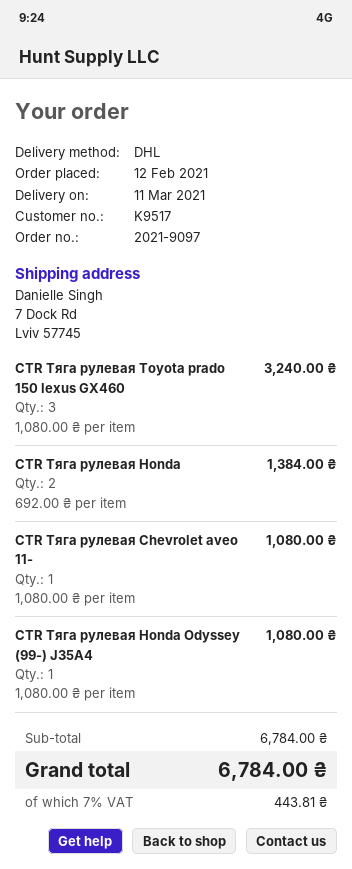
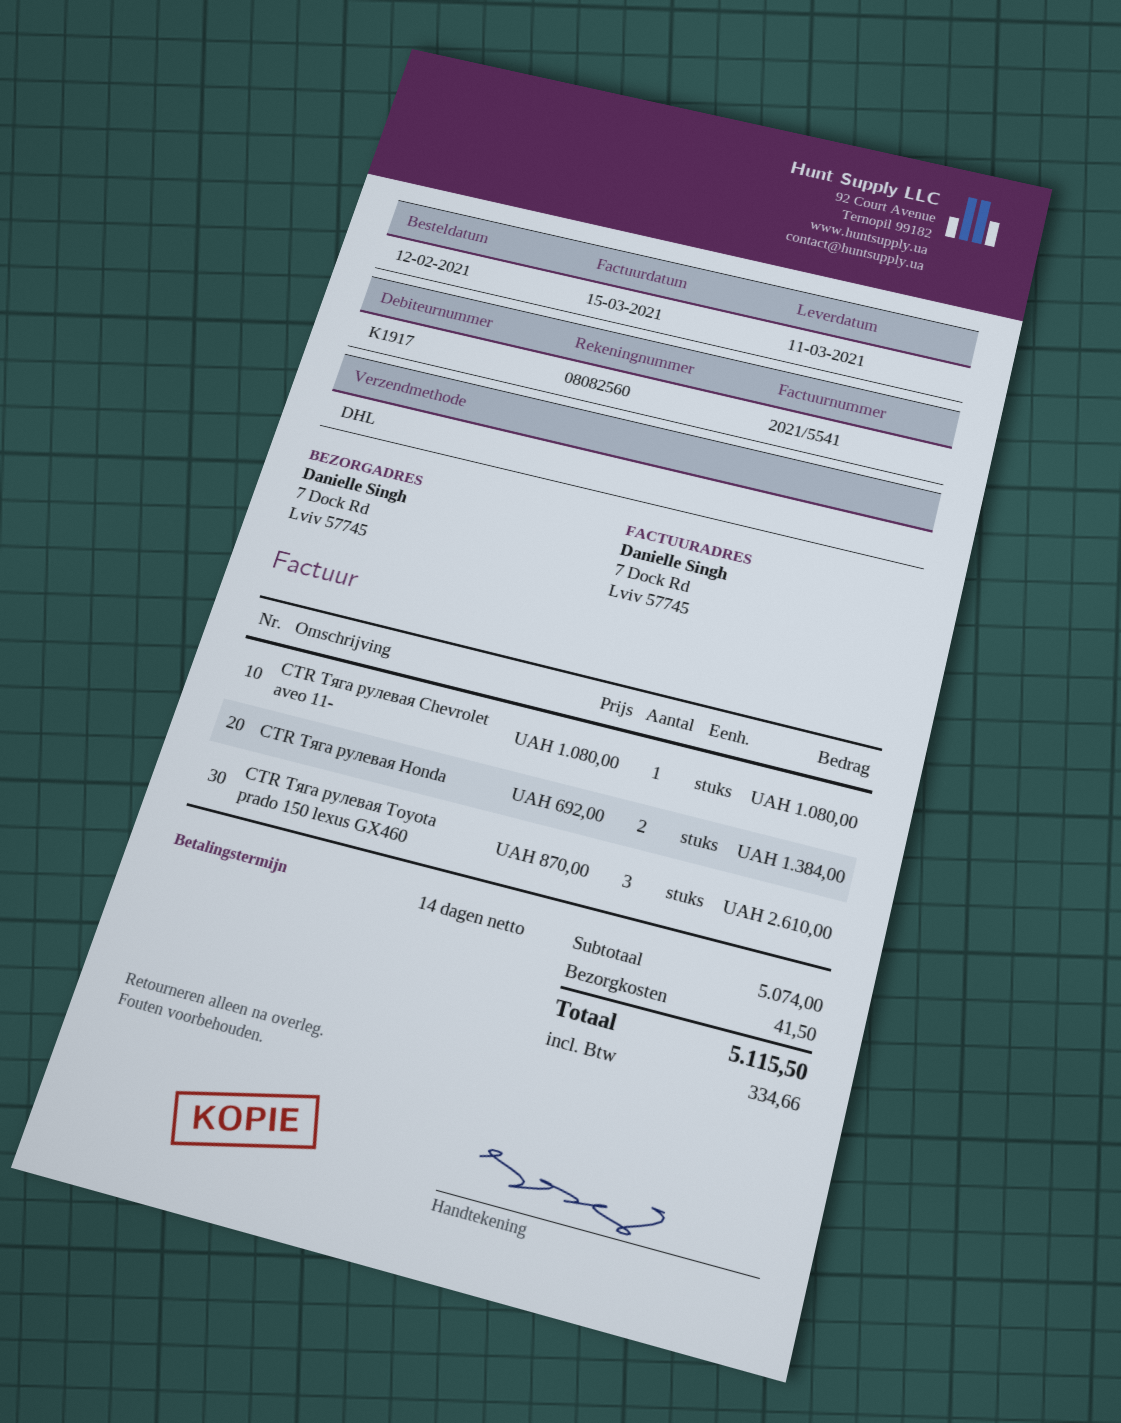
customer number: K9517 -> K1917
CTR Тяга рулевая Toyota prado 150 lexus GX460: 3 x 1080.00 = 3240.00 -> 3 x 870.00 = 2610.00
CTR Тяга рулевая Honda Odyssey (99-) J35A4: 1 x 1080.00 = 1080.00 -> none
subtotal: 6784.00 -> 5074.00
shipping: none -> 41.50
tax: 443.81 -> 334.66
total: 6784.00 -> 5115.50

